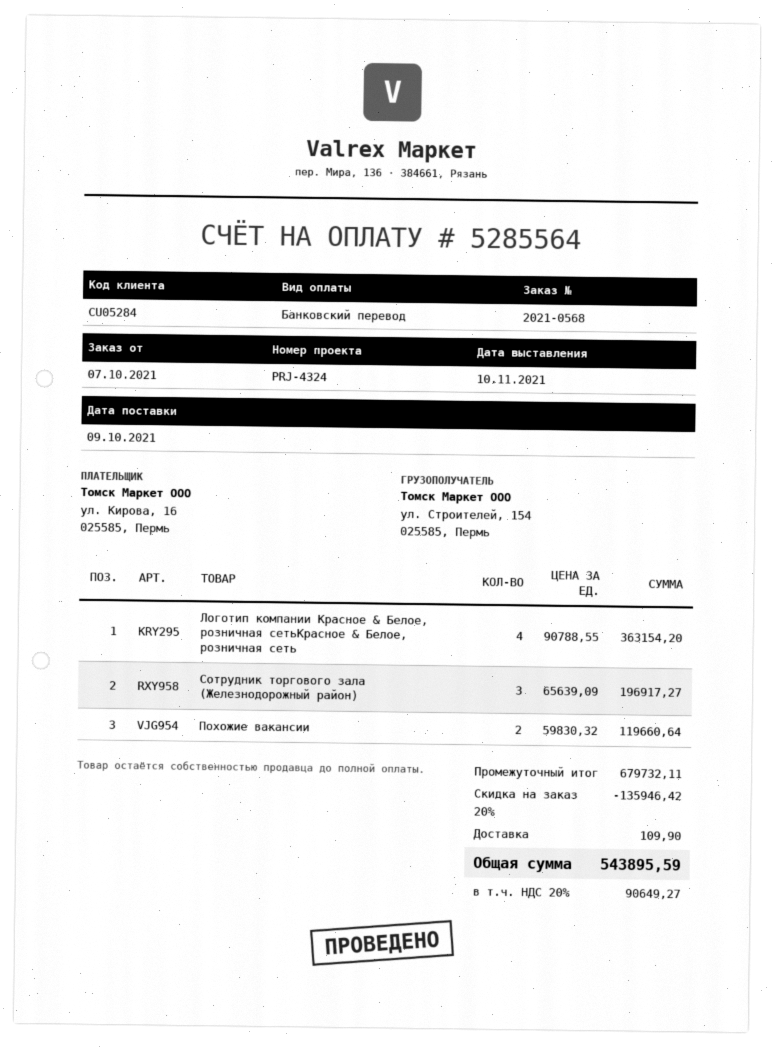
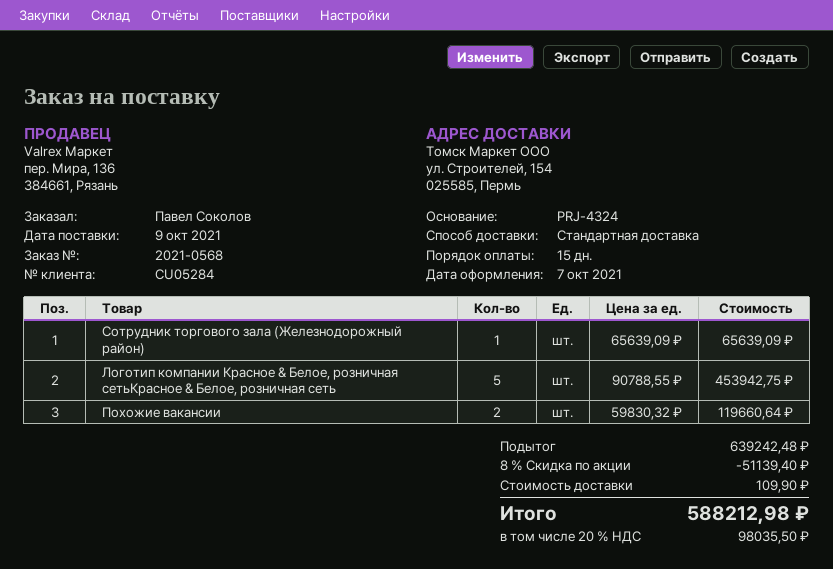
Логотип компании Красное & Белое, розничная сетьКрасное & Белое, розничная сеть: 4 x 90788.55 = 363154.20 -> 5 x 90788.55 = 453942.75
Сотрудник торгового зала (Железнодорожный район): 3 x 65639.09 = 196917.27 -> 1 x 65639.09 = 65639.09
subtotal: 679732.11 -> 639242.48
discount: 20% = 135946.42 -> 8% = 51139.40
tax: 20% = 90649.27 -> 20% = 98035.50
total: 543895.59 -> 588212.98

